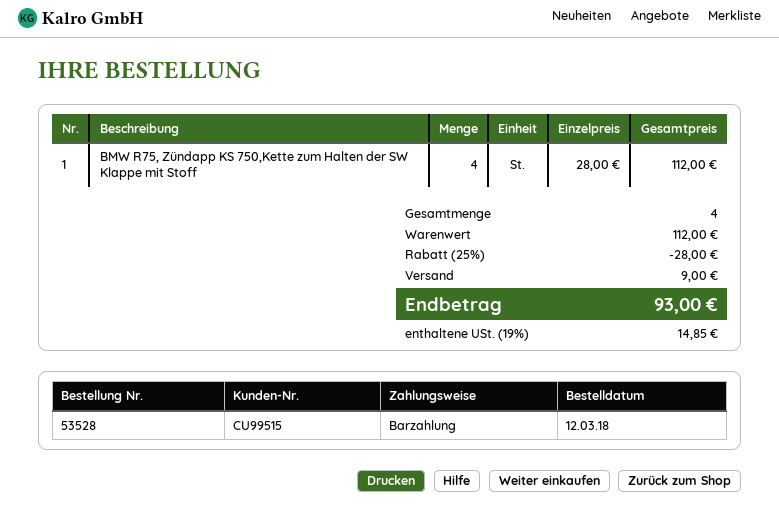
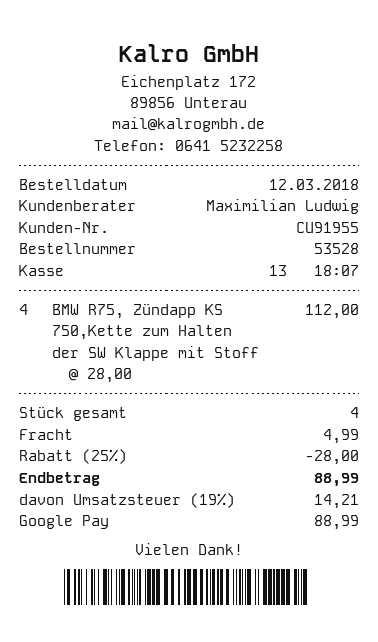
customer number: CU99515 -> CU91955
payment method: cash -> Google Pay
shipping: 9.00 -> 4.99
tax: 19% = 14.85 -> 19% = 14.21
total: 93.00 -> 88.99

